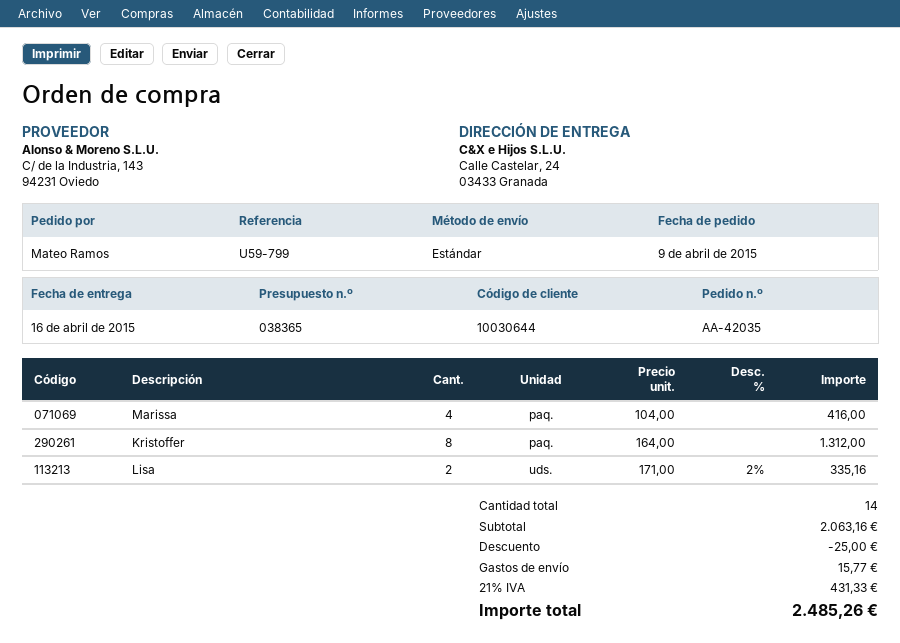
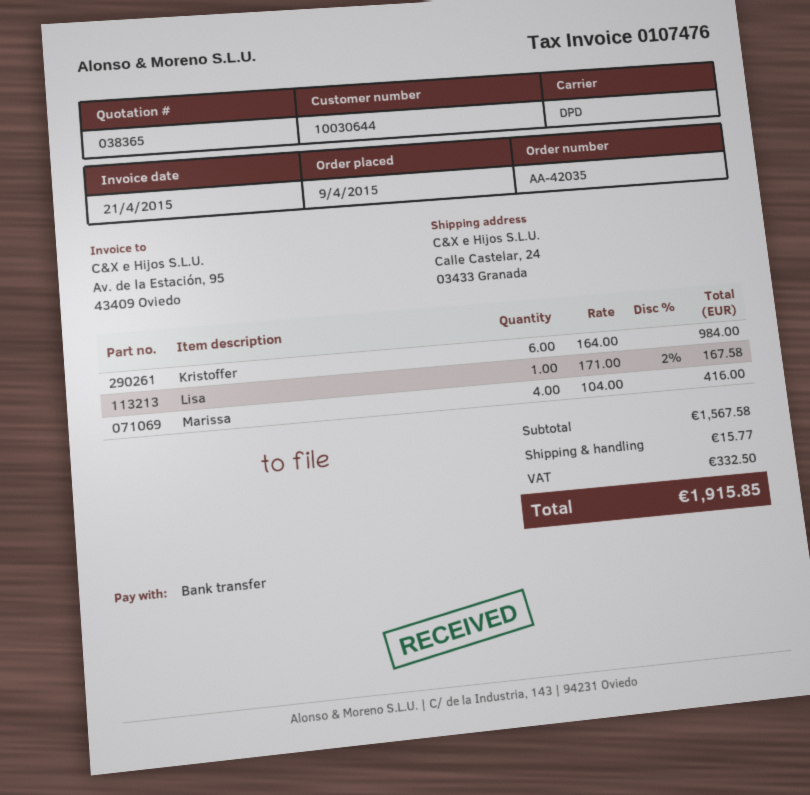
shipping method: standard -> DPD
Kristoffer: 8 x 164.00 = 1312.00 -> 6 x 164.00 = 984.00
Lisa: 2 x 171.00 - 2% = 335.16 -> 1 x 171.00 - 2% = 167.58
subtotal: 2063.16 -> 1567.58
discount: 25.00 -> none
tax: 431.33 -> 332.50
total: 2485.26 -> 1915.85

